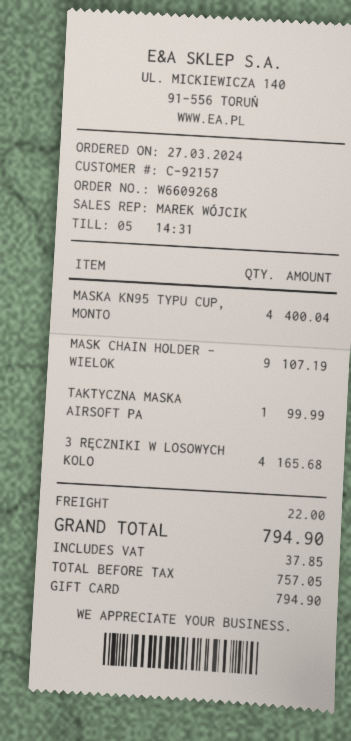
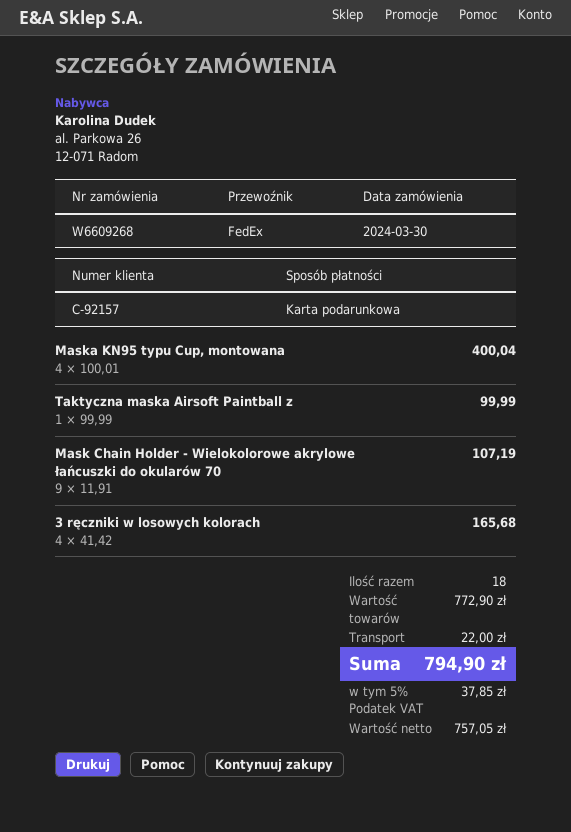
order date: 2024-03-27 -> 2024-03-30

